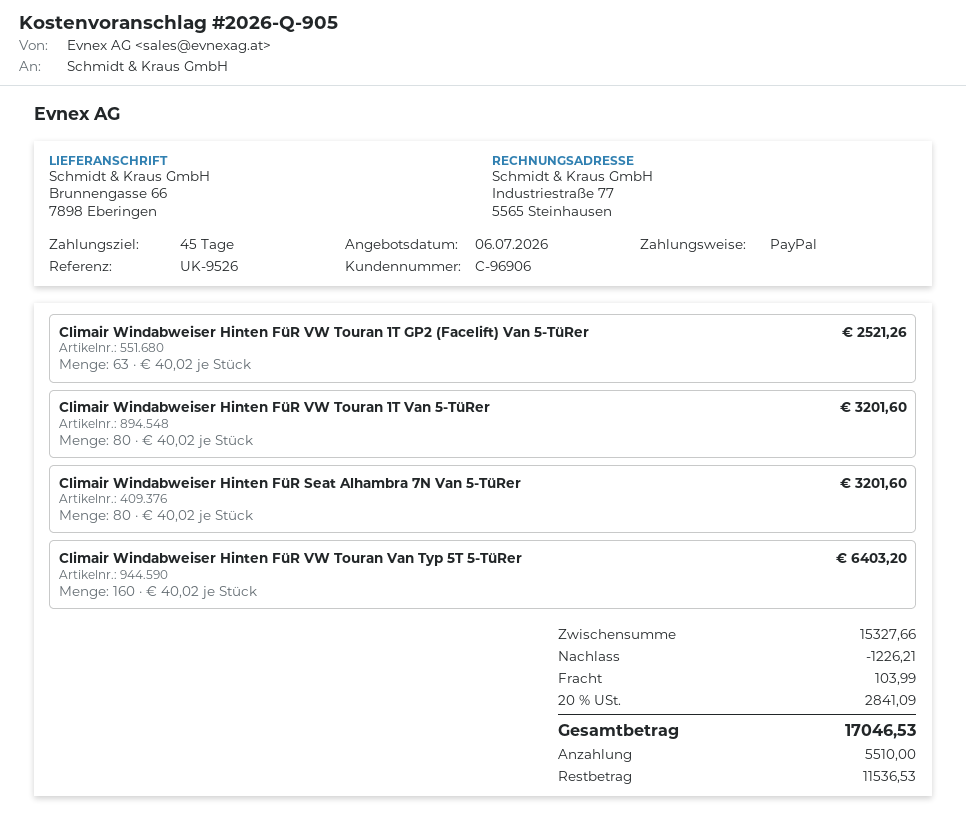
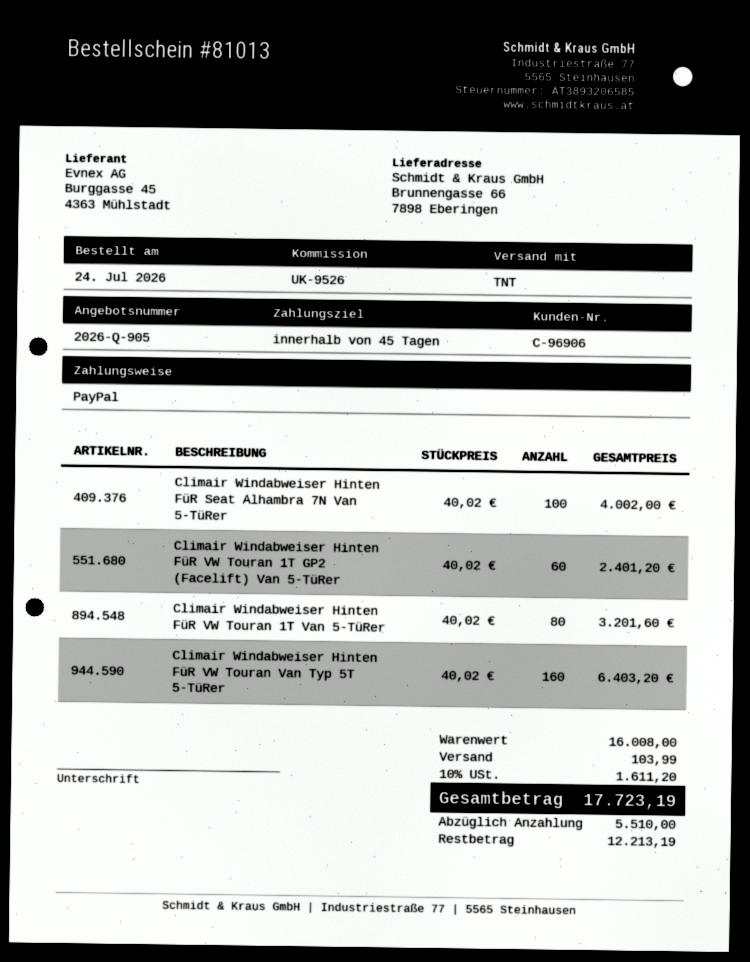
Climair Windabweiser Hinten FüR VW Touran 1T GP2 (Facelift) Van 5-TüRer: 63 x 40.02 = 2521.26 -> 60 x 40.02 = 2401.20
Climair Windabweiser Hinten FüR Seat Alhambra 7N Van 5-TüRer: 80 x 40.02 = 3201.60 -> 100 x 40.02 = 4002.00
subtotal: 15327.66 -> 16008.00
discount: 1226.21 -> none
tax: 20% = 2841.09 -> 10% = 1611.20
total: 17046.53 -> 17723.19
balance: 11536.53 -> 12213.19

